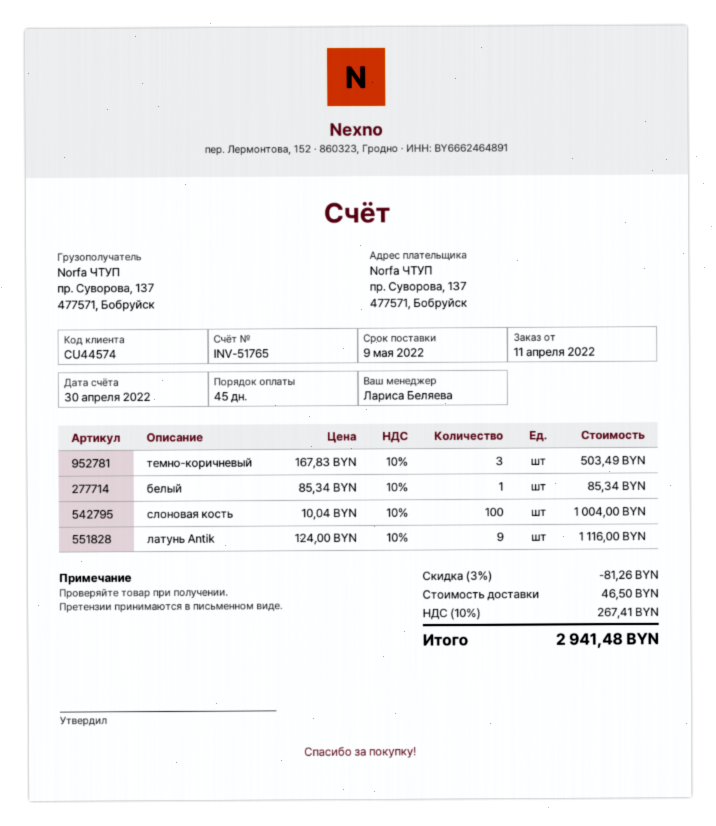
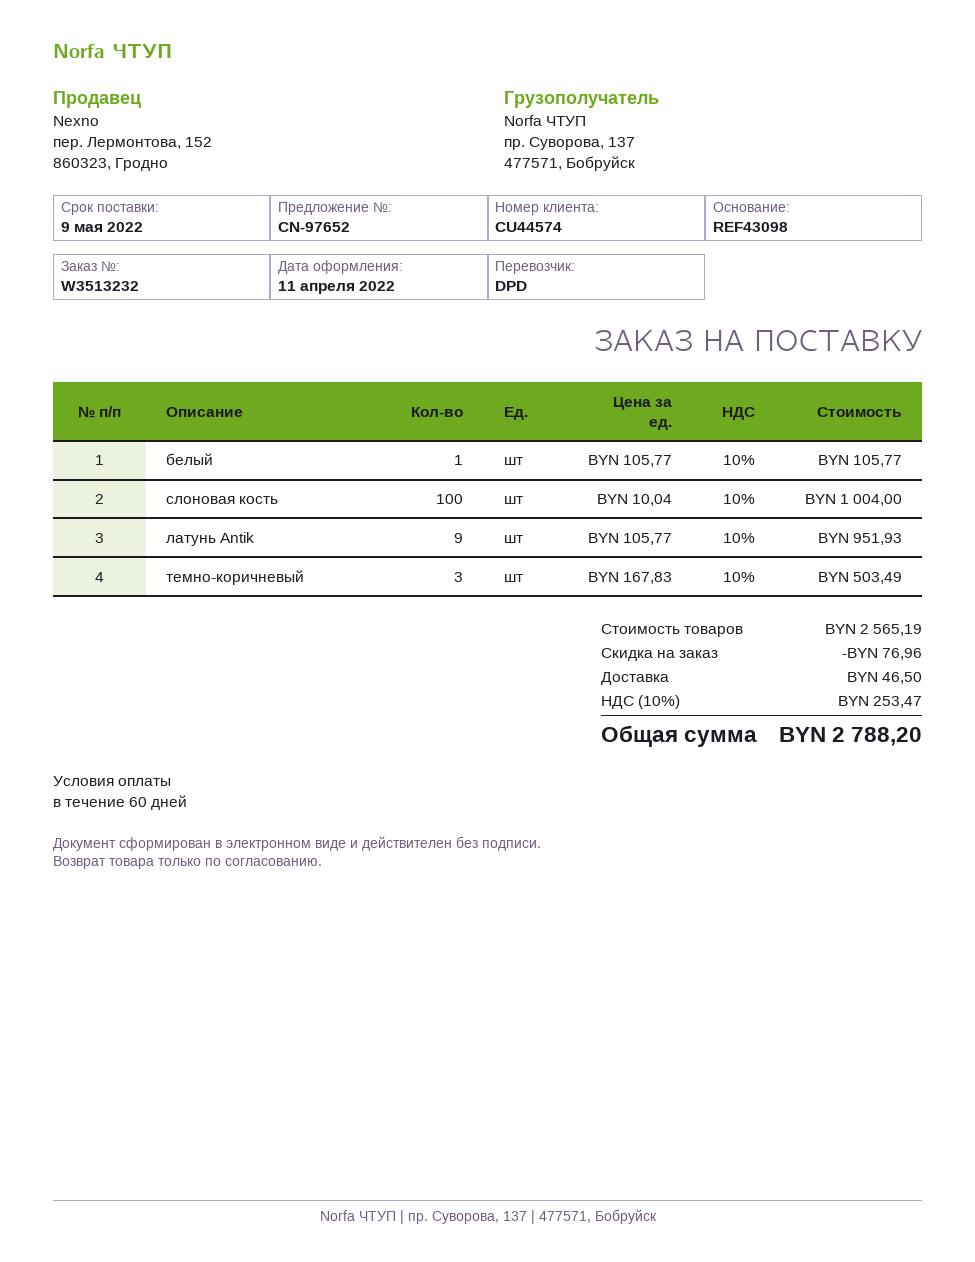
payment terms: 45 days -> 60 days
белый: 1 x 85.34 = 85.34 -> 1 x 105.77 = 105.77
латунь Antik: 9 x 124.00 = 1116.00 -> 9 x 105.77 = 951.93
discount: 81.26 -> 76.96
tax: 10% = 267.41 -> 10% = 253.47
total: 2941.48 -> 2788.20

